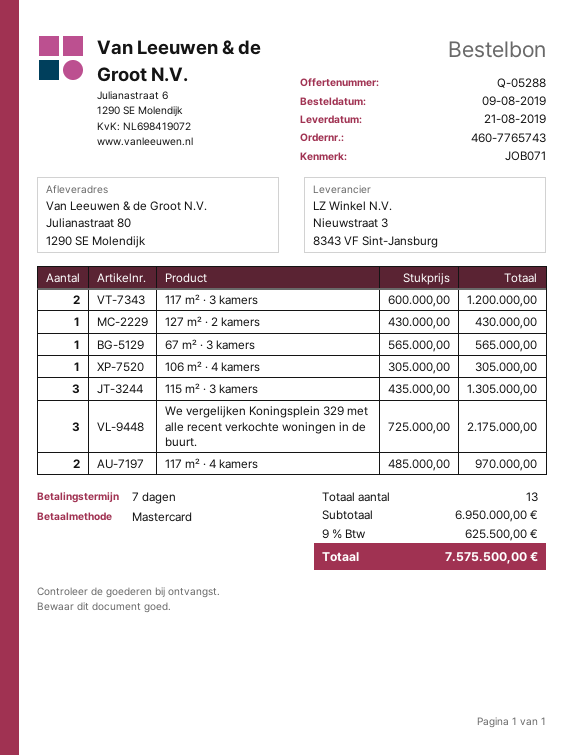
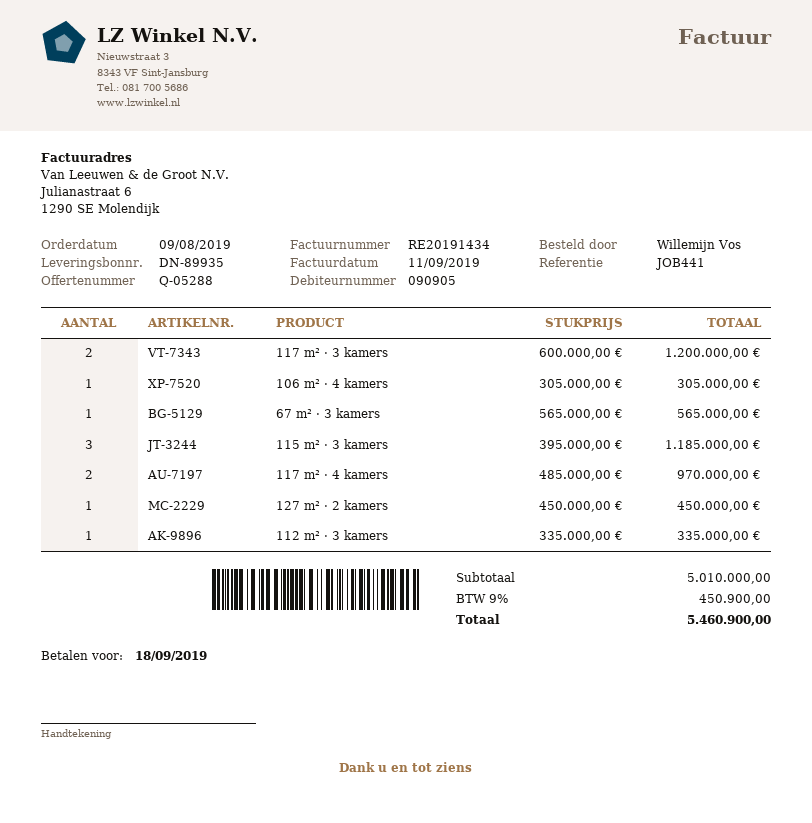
reference: JOB071 -> JOB441
127 m² · 2 kamers: 1 x 430000.00 = 430000.00 -> 1 x 450000.00 = 450000.00
115 m² · 3 kamers: 3 x 435000.00 = 1305000.00 -> 3 x 395000.00 = 1185000.00
We vergelijken Koningsplein 329 met alle recent verkochte woningen in de buurt.: 3 x 725000.00 = 2175000.00 -> none
112 m² · 3 kamers: none -> 1 x 335000.00 = 335000.00
subtotal: 6950000.00 -> 5010000.00
tax: 9% = 625500.00 -> 9% = 450900.00
total: 7575500.00 -> 5460900.00

